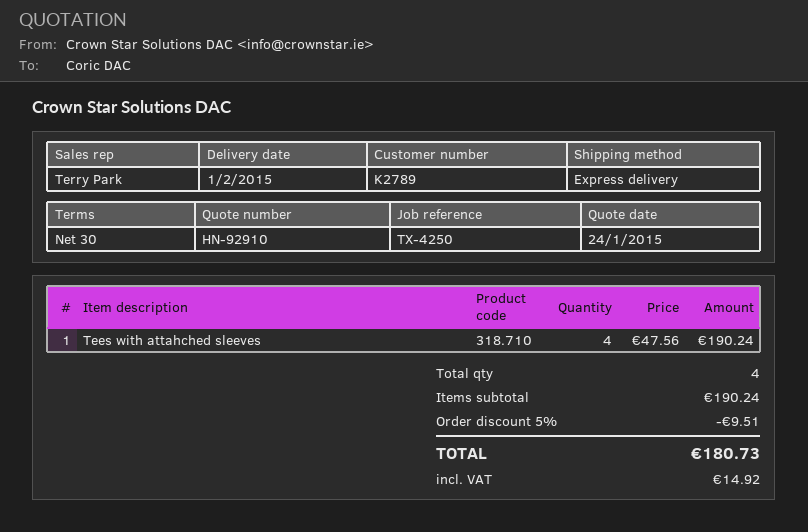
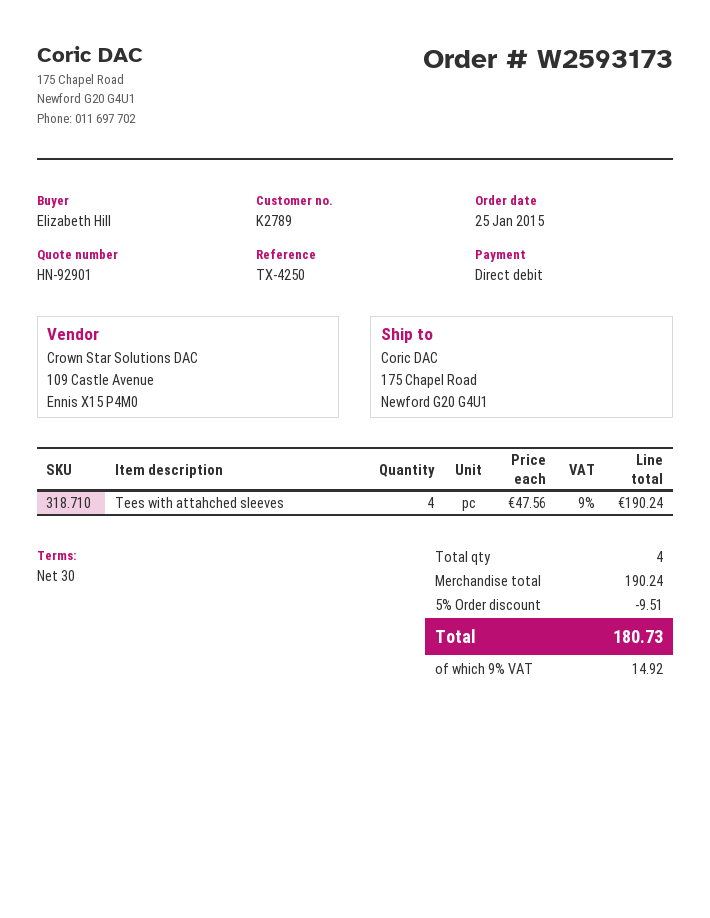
quote number: HN-92910 -> HN-92901

